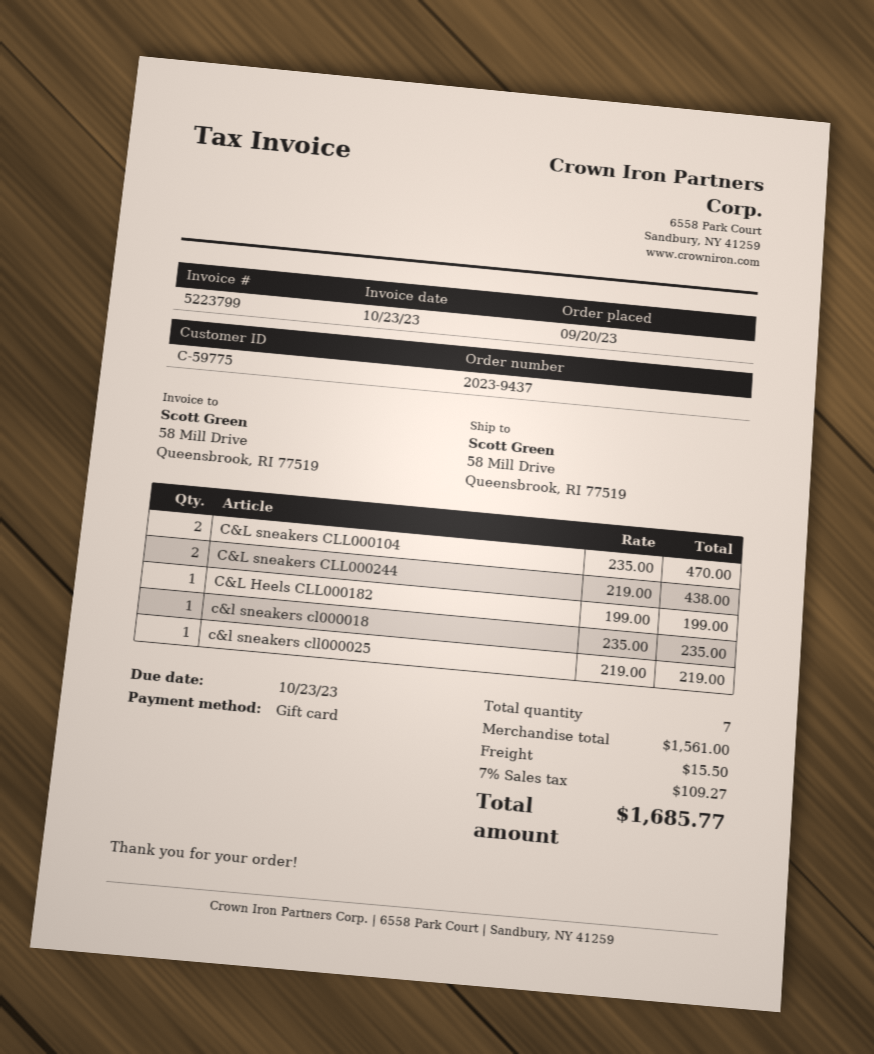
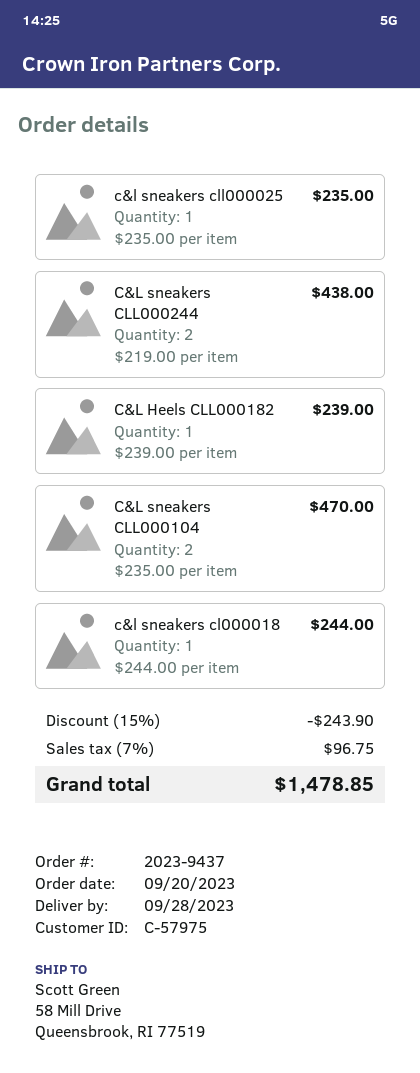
customer number: C-59775 -> C-57975
C&L Heels CLL000182: 1 x 199.00 = 199.00 -> 1 x 239.00 = 239.00
c&l sneakers cl000018: 1 x 235.00 = 235.00 -> 1 x 244.00 = 244.00
c&l sneakers cll000025: 1 x 219.00 = 219.00 -> 1 x 235.00 = 235.00
discount: none -> 15% = 243.90
shipping: 15.50 -> none
tax: 7% = 109.27 -> 7% = 96.75
total: 1685.77 -> 1478.85

